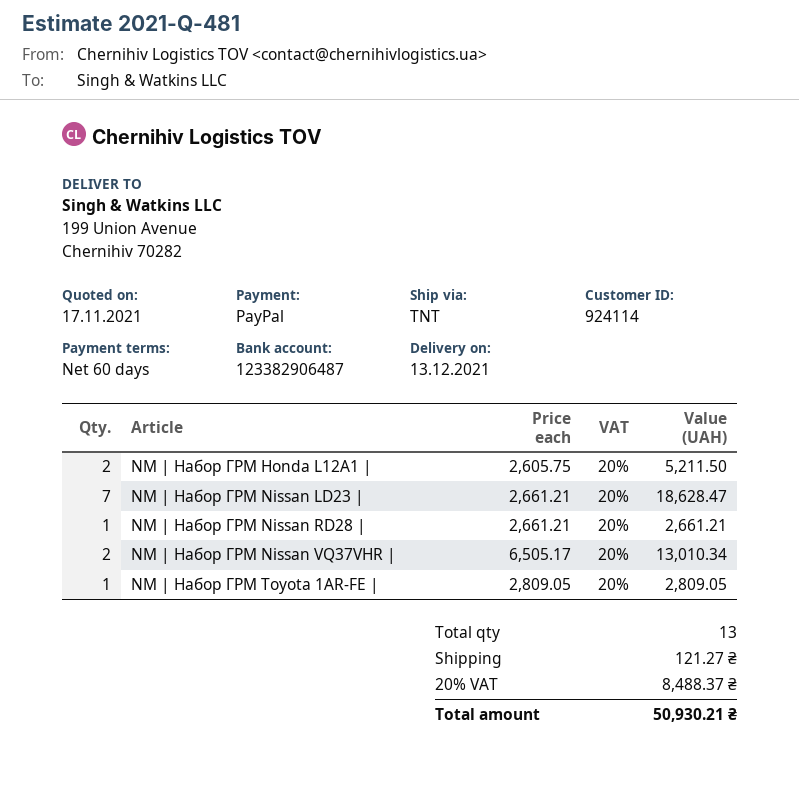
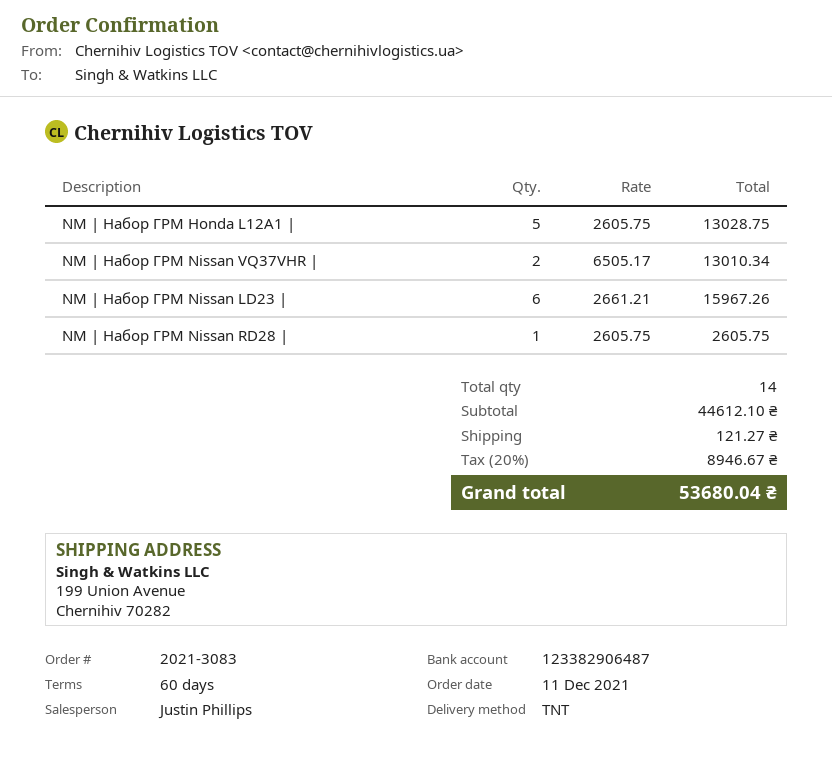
NM | Набор ГРМ Honda L12A1 |: 2 x 2605.75 = 5211.50 -> 5 x 2605.75 = 13028.75
NM | Набор ГРМ Nissan LD23 |: 7 x 2661.21 = 18628.47 -> 6 x 2661.21 = 15967.26
NM | Набор ГРМ Nissan RD28 |: 1 x 2661.21 = 2661.21 -> 1 x 2605.75 = 2605.75
NM | Набор ГРМ Toyota 1AR-FE |: 1 x 2809.05 = 2809.05 -> none
total quantity: 13 -> 14
tax: 20% = 8488.37 -> 20% = 8946.67
total: 50930.21 -> 53680.04

